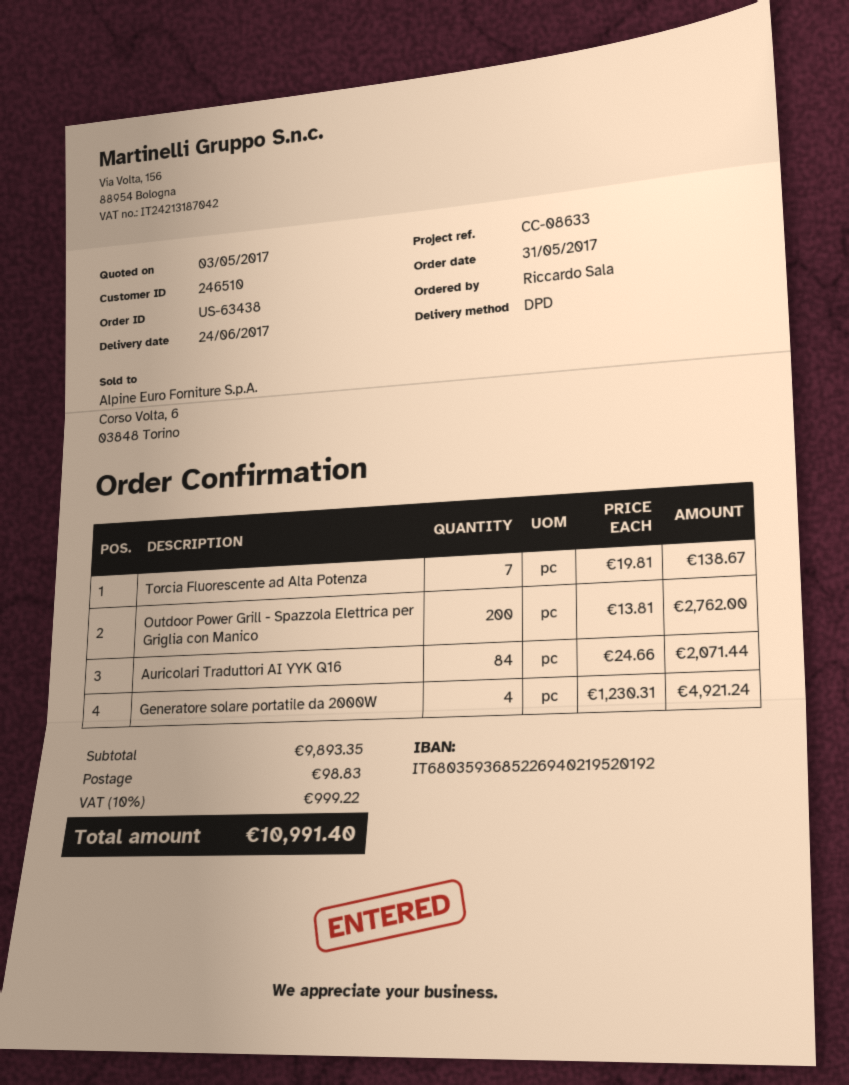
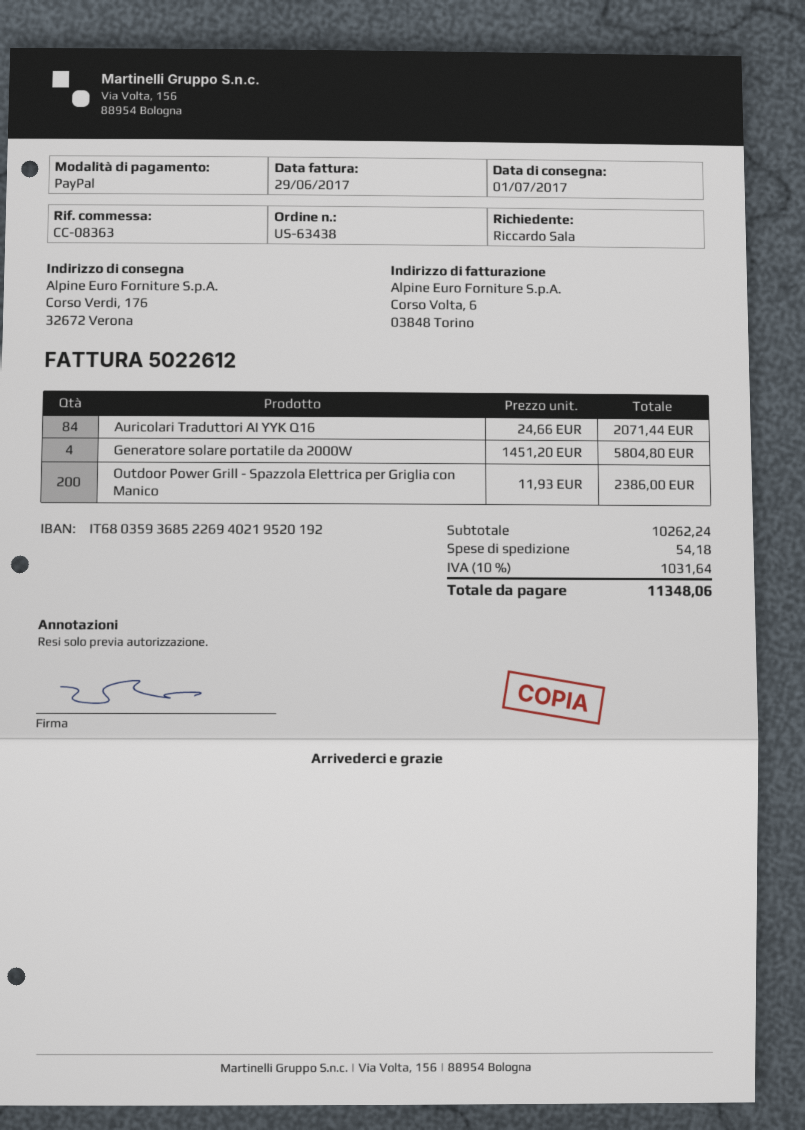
delivery date: 2017-06-24 -> 2017-07-01
reference: CC-08633 -> CC-08363
Torcia Fluorescente ad Alta Potenza: 7 x 19.81 = 138.67 -> none
Outdoor Power Grill - Spazzola Elettrica per Griglia con Manico: 200 x 13.81 = 2762.00 -> 200 x 11.93 = 2386.00
Generatore solare portatile da 2000W: 4 x 1230.31 = 4921.24 -> 4 x 1451.20 = 5804.80
subtotal: 9893.35 -> 10262.24
shipping: 98.83 -> 54.18
tax: 10% = 999.22 -> 10% = 1031.64
total: 10991.40 -> 11348.06

